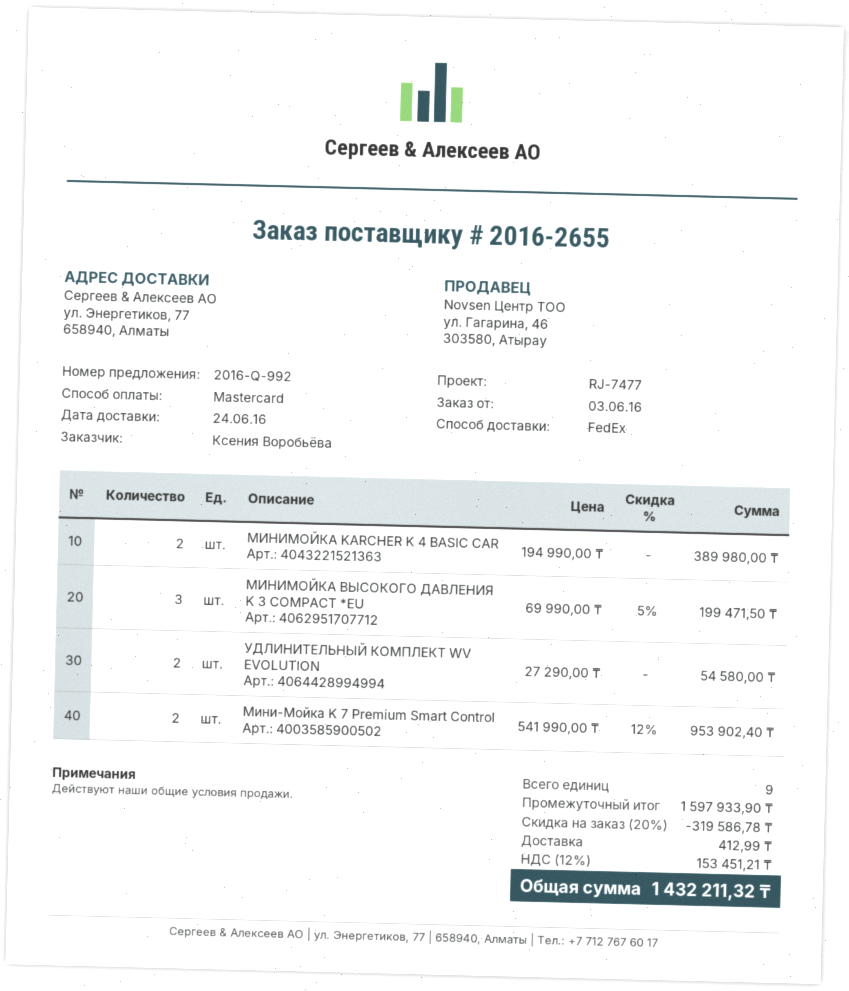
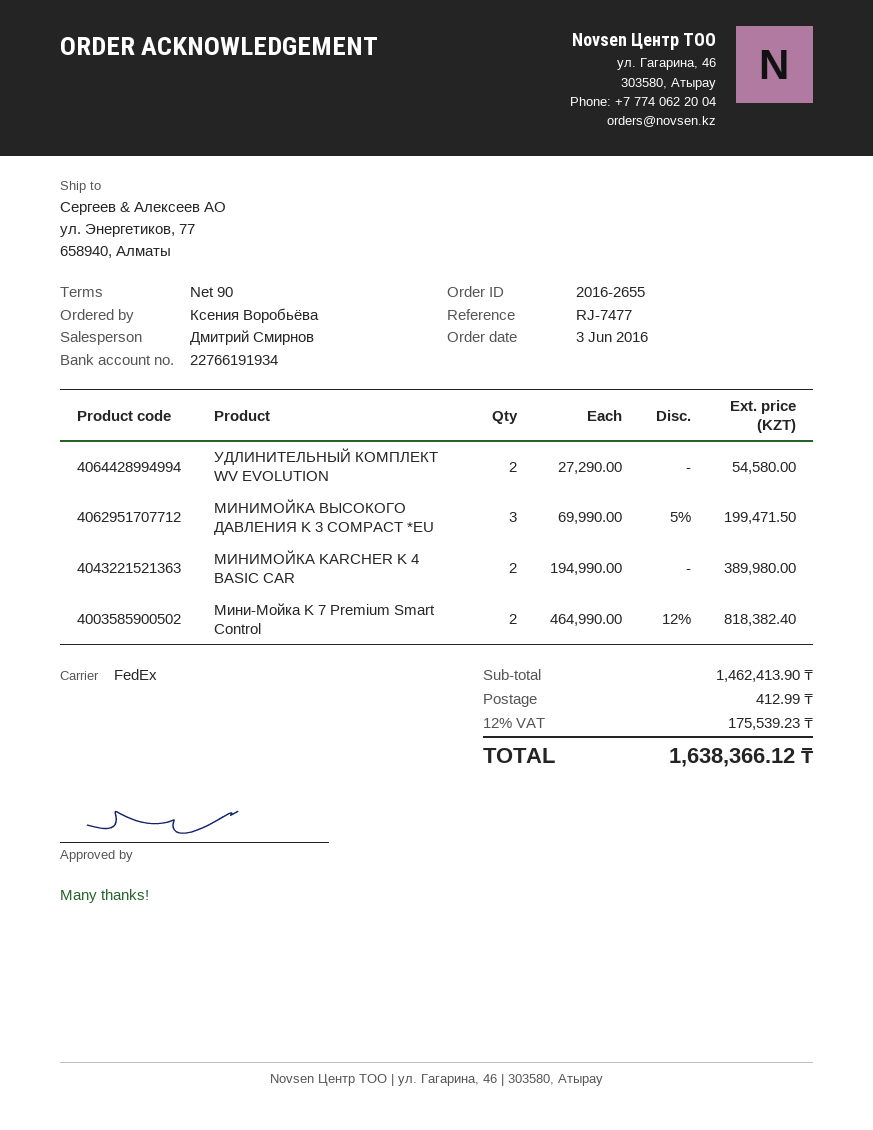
Мини-Мойка K 7 Premium Smart Control: 2 x 541990.00 - 12% = 953902.40 -> 2 x 464990.00 - 12% = 818382.40
subtotal: 1597933.90 -> 1462413.90
discount: 20% = 319586.78 -> none
tax: 12% = 153451.21 -> 12% = 175539.23
total: 1432211.32 -> 1638366.12

